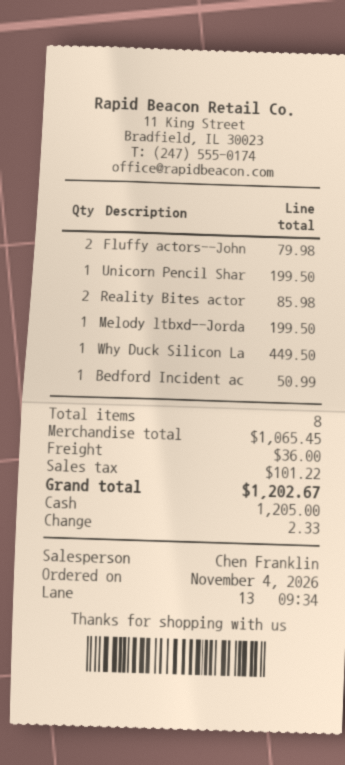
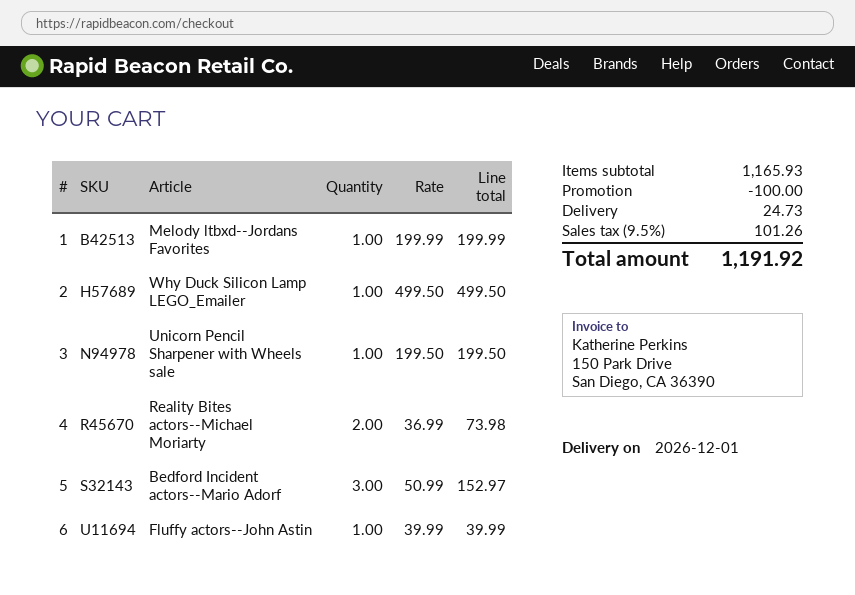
Fluffy actors--John: 2 for 79.98 -> 1 for 39.99
Reality Bites actor: 2 for 85.98 -> 2 for 73.98
Melody ltbxd--Jorda: 1 for 199.50 -> 1 for 199.99
Why Duck Silicon La: 1 for 449.50 -> 1 for 499.50
Bedford Incident ac: 1 for 50.99 -> 3 for 152.97
subtotal: 1065.45 -> 1165.93
discount: none -> 100.00
shipping: 36.00 -> 24.73
tax: 101.22 -> 101.26
total: 1202.67 -> 1191.92

